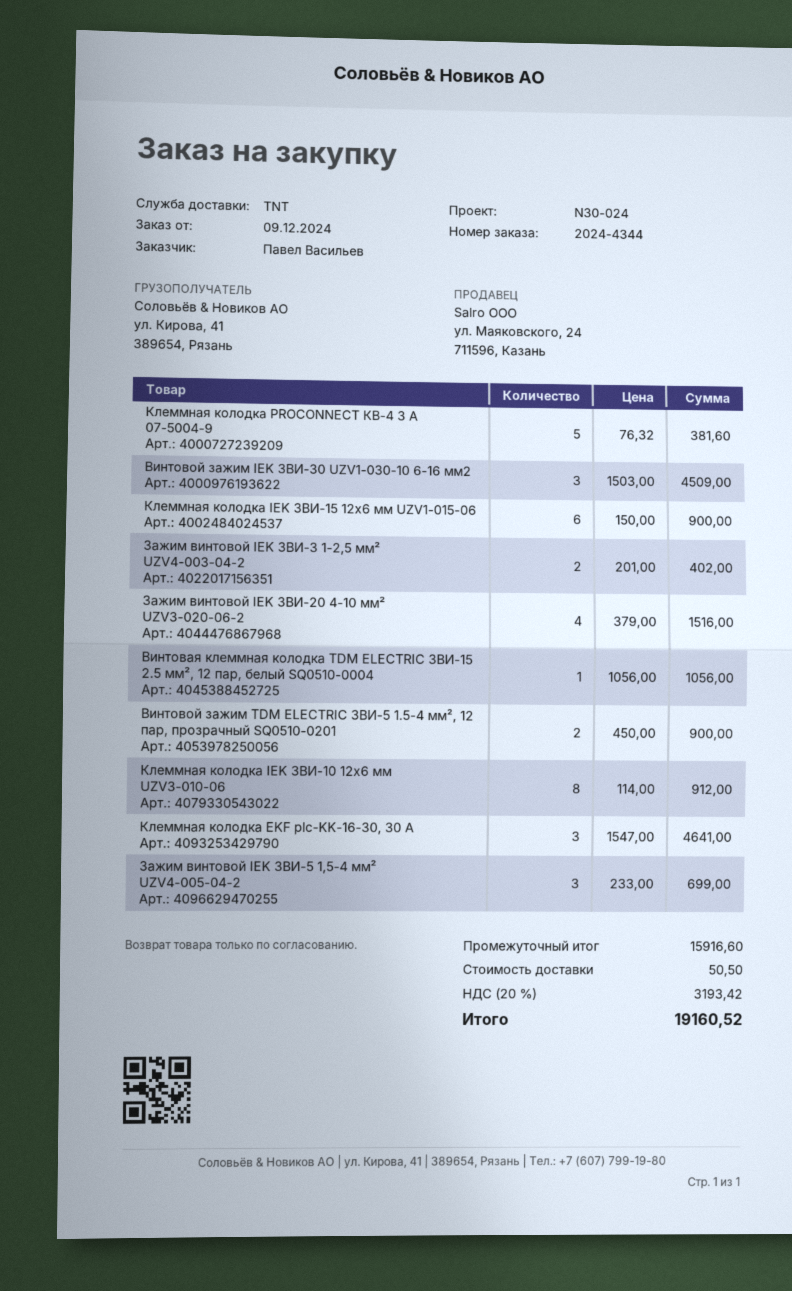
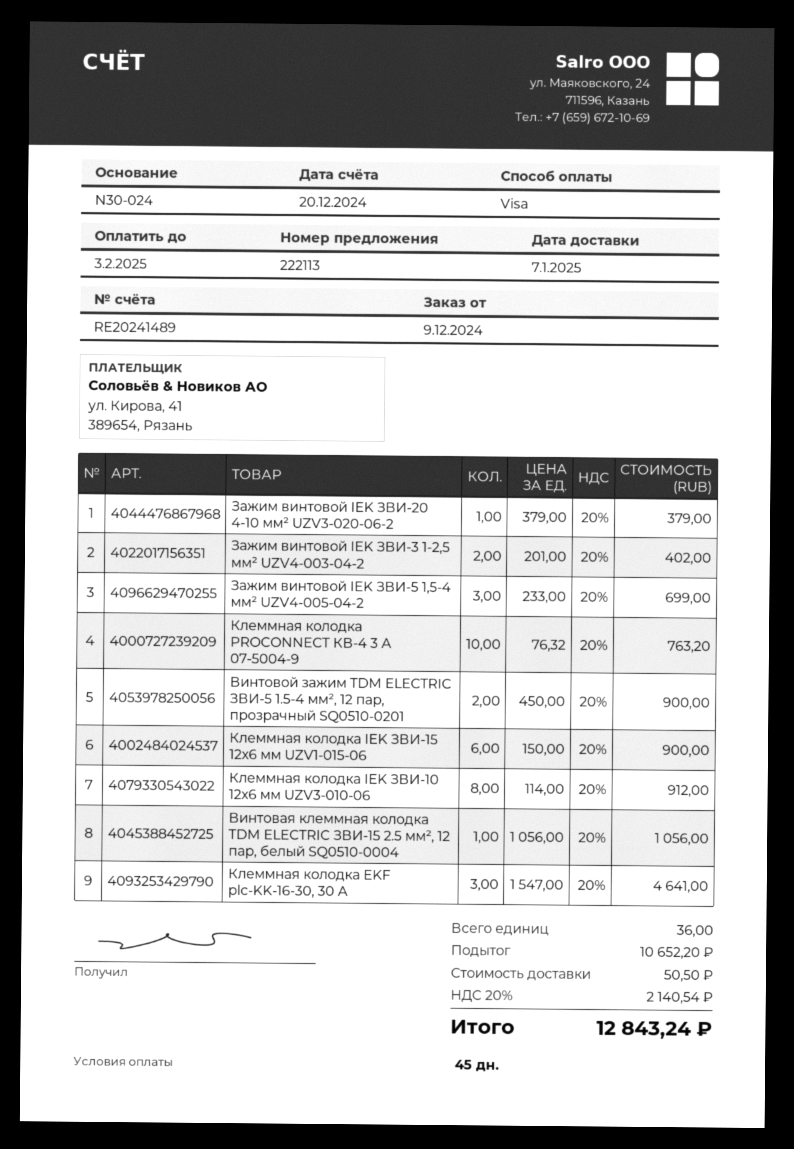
Клеммная колодка PROCONNECT КВ-4 3 А 07-5004-9: 5 x 76.32 = 381.60 -> 10 x 76.32 = 763.20
Винтовой зажим IEK ЗВИ-30 UZV1-030-10 6-16 мм2: 3 x 1503.00 = 4509.00 -> none
Зажим винтовой IEK ЗВИ-20 4-10 мм² UZV3-020-06-2: 4 x 379.00 = 1516.00 -> 1 x 379.00 = 379.00
subtotal: 15916.60 -> 10652.20
tax: 20% = 3193.42 -> 20% = 2140.54
total: 19160.52 -> 12843.24

